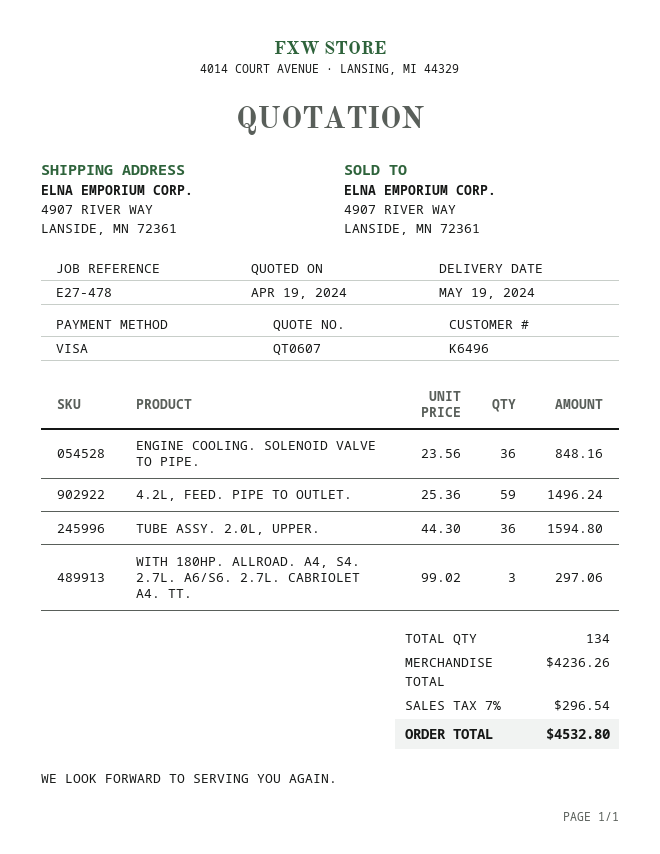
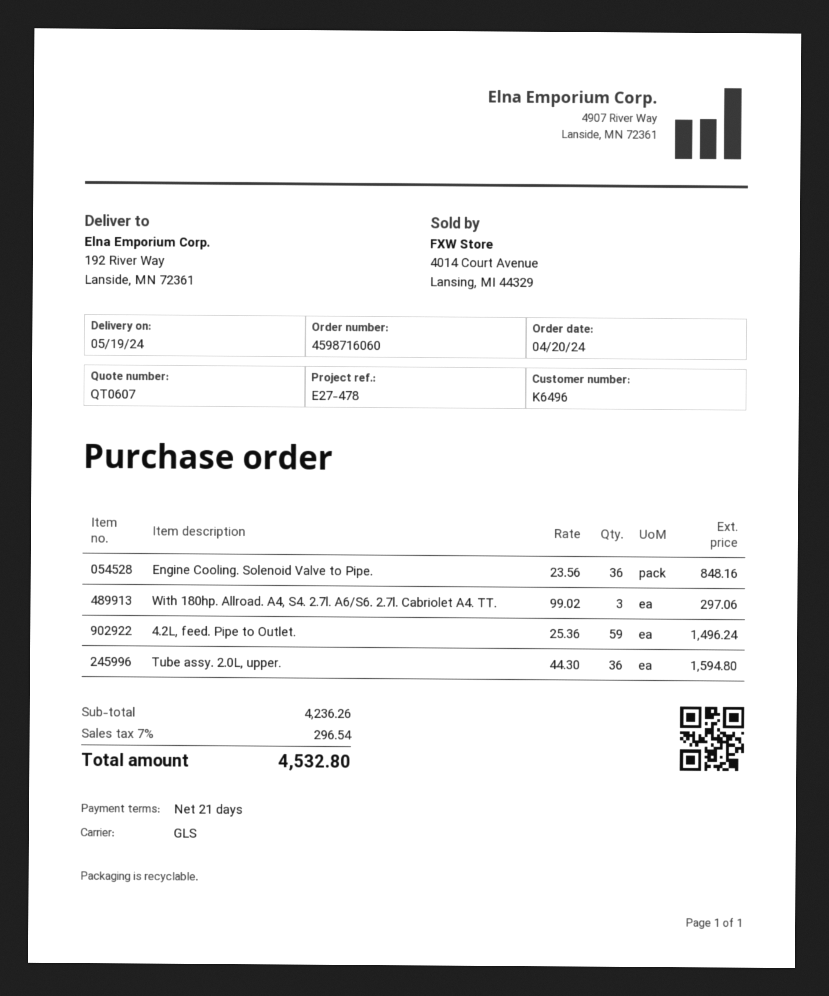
ship to: 4907 RIVER WAY, LANSIDE, MN 72361 -> 192 River Way, Lanside, MN 72361

